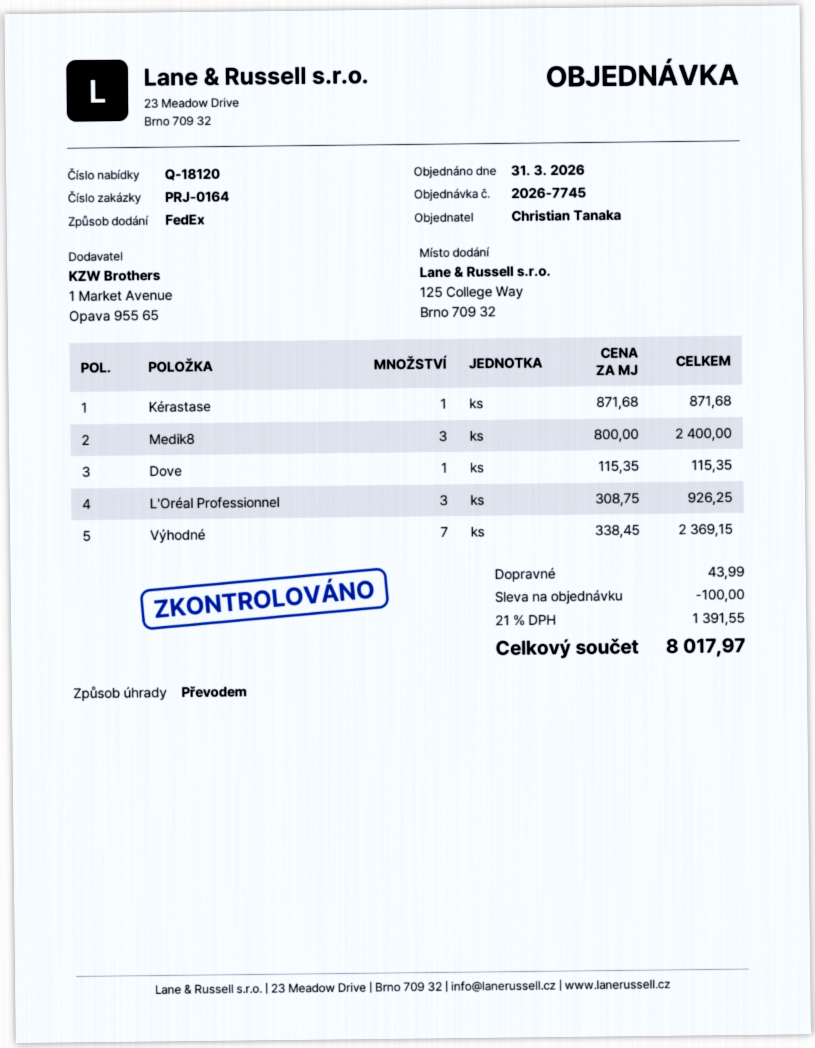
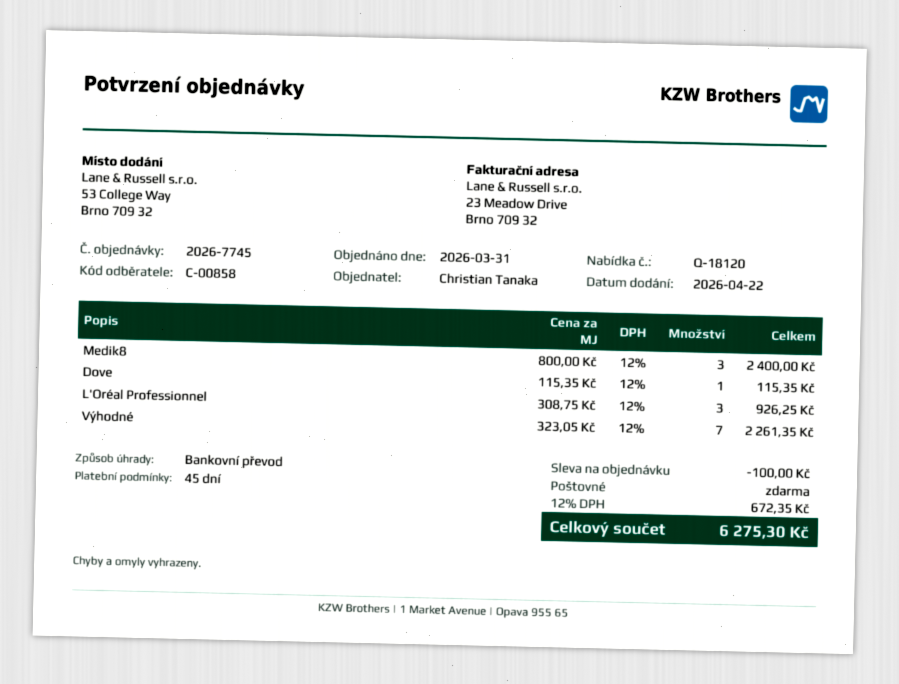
ship to: 125 College Way, Brno 709 32 -> 53 College Way, Brno 709 32
Kérastase: 1 x 871.68 = 871.68 -> none
Výhodné: 7 x 338.45 = 2369.15 -> 7 x 323.05 = 2261.35
shipping: 43.99 -> 0.00
tax: 21% = 1391.55 -> 12% = 672.35
total: 8017.97 -> 6275.30

